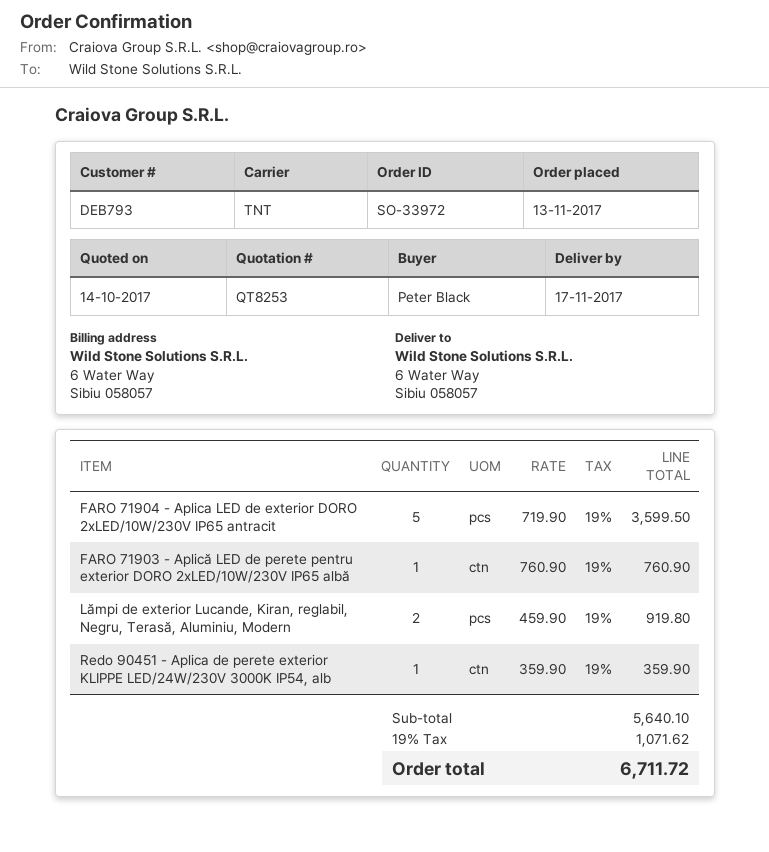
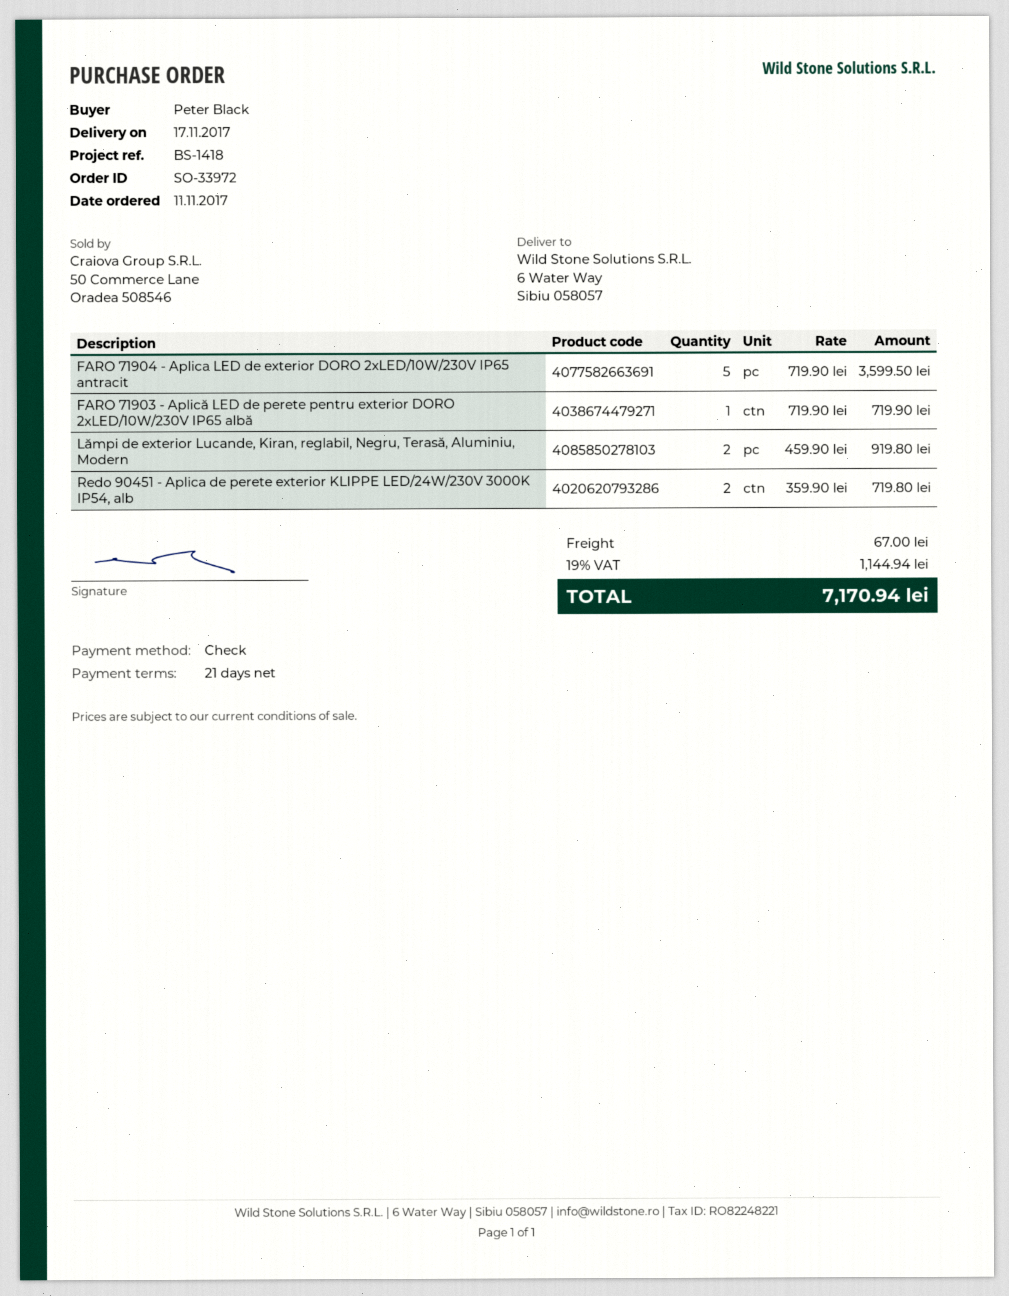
order date: 2017-11-13 -> 2017-11-11
FARO 71903 - Aplică LED de perete pentru exterior DORO 2xLED/10W/230V IP65 albă: 1 x 760.90 = 760.90 -> 1 x 719.90 = 719.90
Redo 90451 - Aplica de perete exterior KLIPPE LED/24W/230V 3000K IP54, alb: 1 x 359.90 = 359.90 -> 2 x 359.90 = 719.80
shipping: none -> 67.00
tax: 19% = 1071.62 -> 19% = 1144.94
total: 6711.72 -> 7170.94

